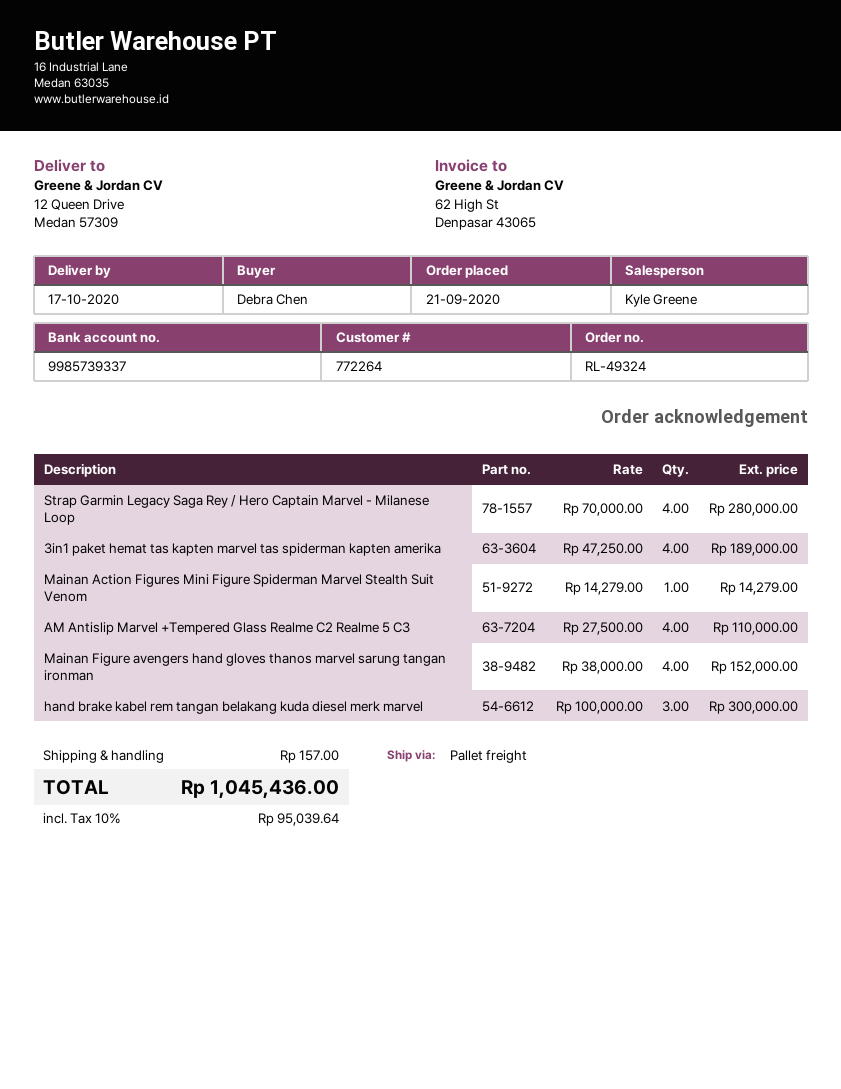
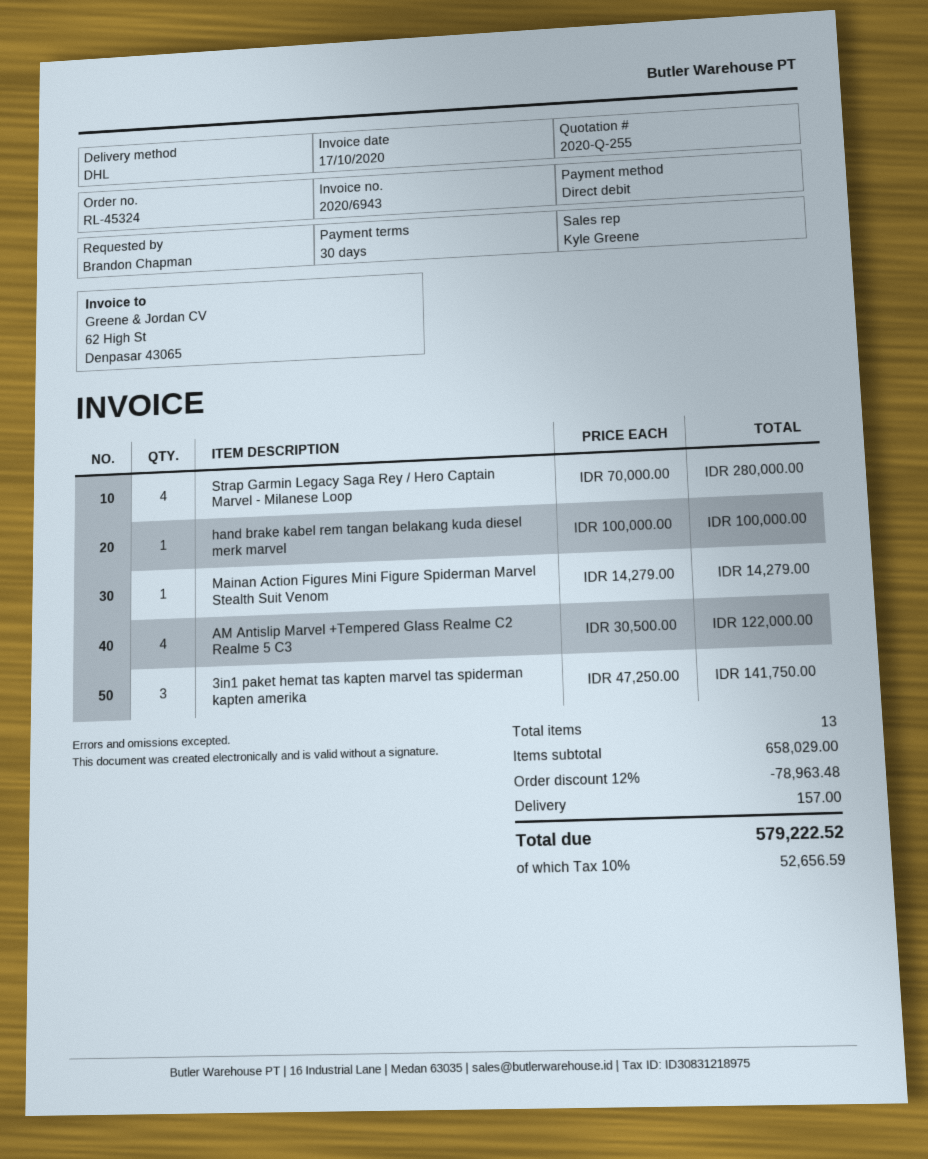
order number: RL-49324 -> RL-45324
ordered by: Debra Chen -> Brandon Chapman
shipping method: pallet freight -> DHL
3in1 paket hemat tas kapten marvel tas spiderman kapten amerika: 4 x 47250.00 = 189000.00 -> 3 x 47250.00 = 141750.00
AM Antislip Marvel +Tempered Glass Realme C2 Realme 5 C3: 4 x 27500.00 = 110000.00 -> 4 x 30500.00 = 122000.00
Mainan Figure avengers hand gloves thanos marvel sarung tangan ironman: 4 x 38000.00 = 152000.00 -> none
hand brake kabel rem tangan belakang kuda diesel merk marvel: 3 x 100000.00 = 300000.00 -> 1 x 100000.00 = 100000.00
discount: none -> 12% = 78963.48
tax: 10% = 95039.64 -> 10% = 52656.59
total: 1045436.00 -> 579222.52

